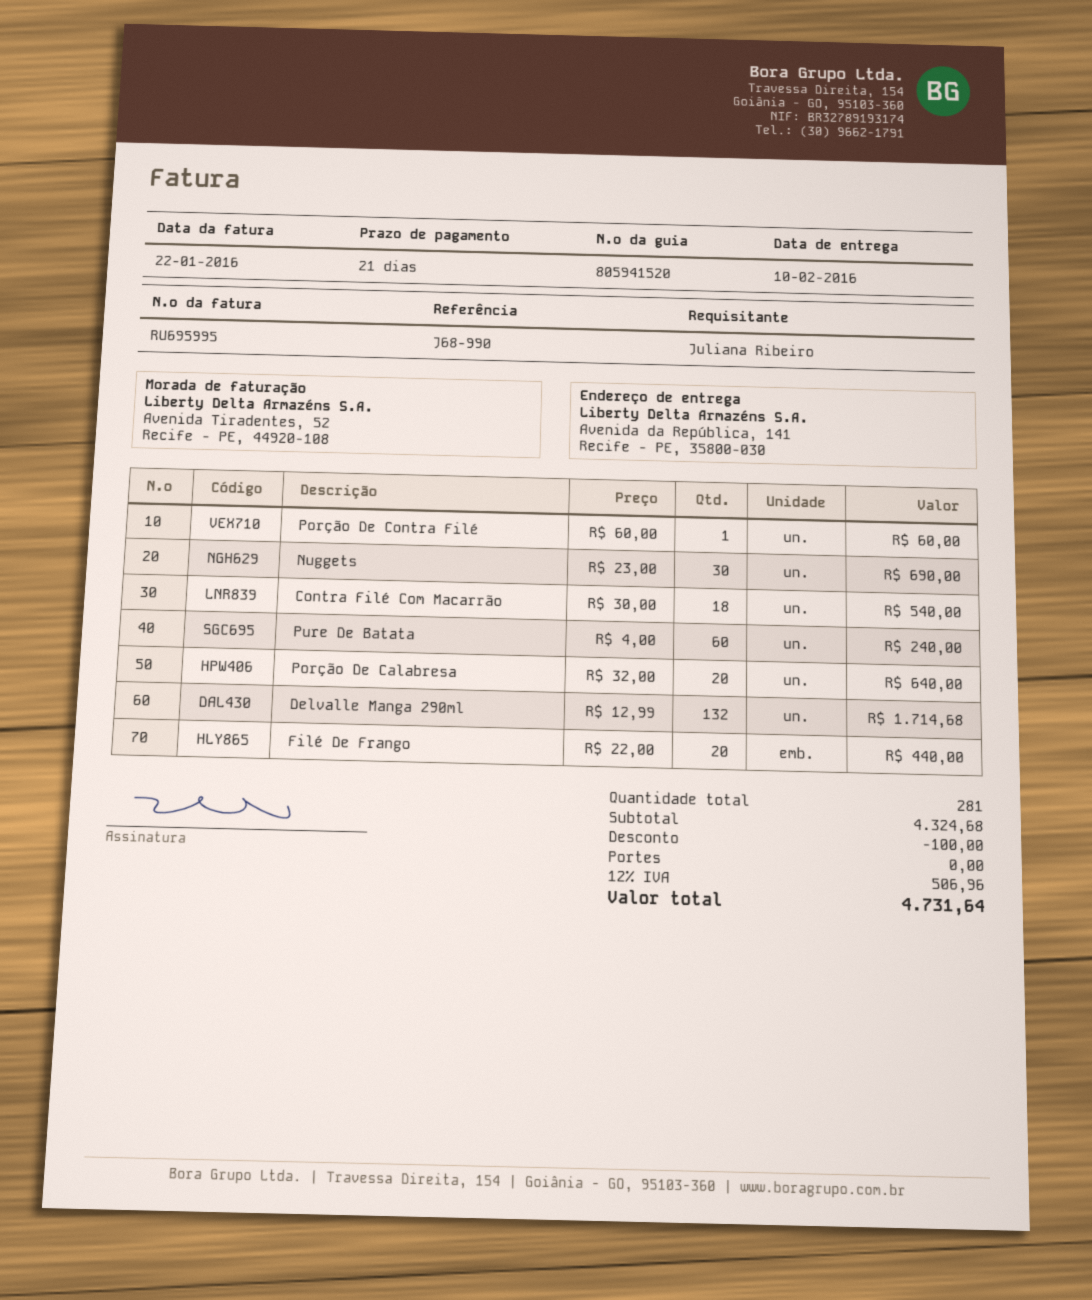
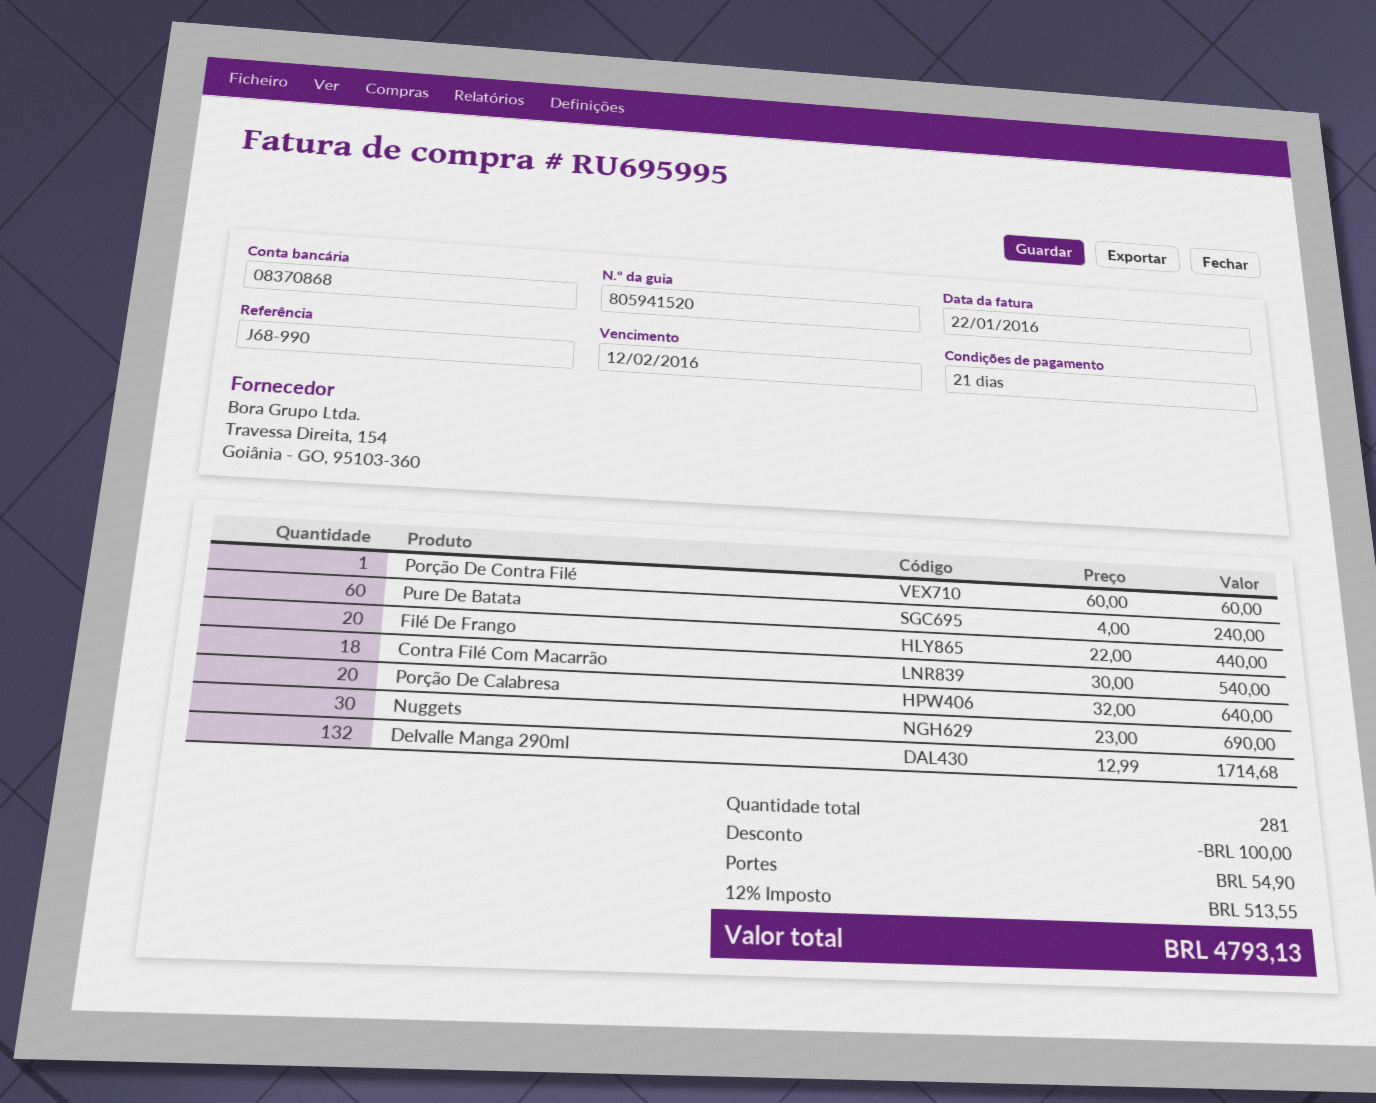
shipping: 0.00 -> 54.90
tax: 12% = 506.96 -> 12% = 513.55
total: 4731.64 -> 4793.13

